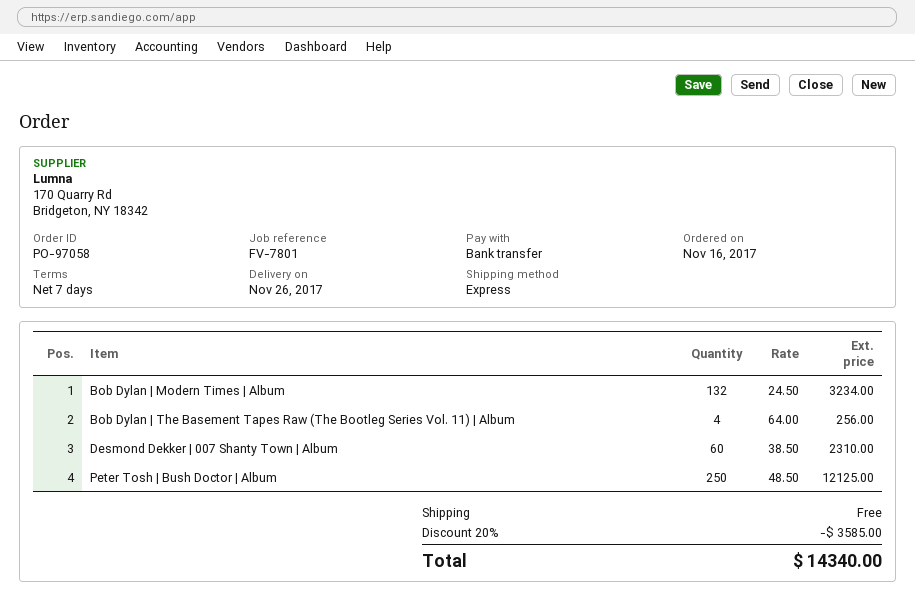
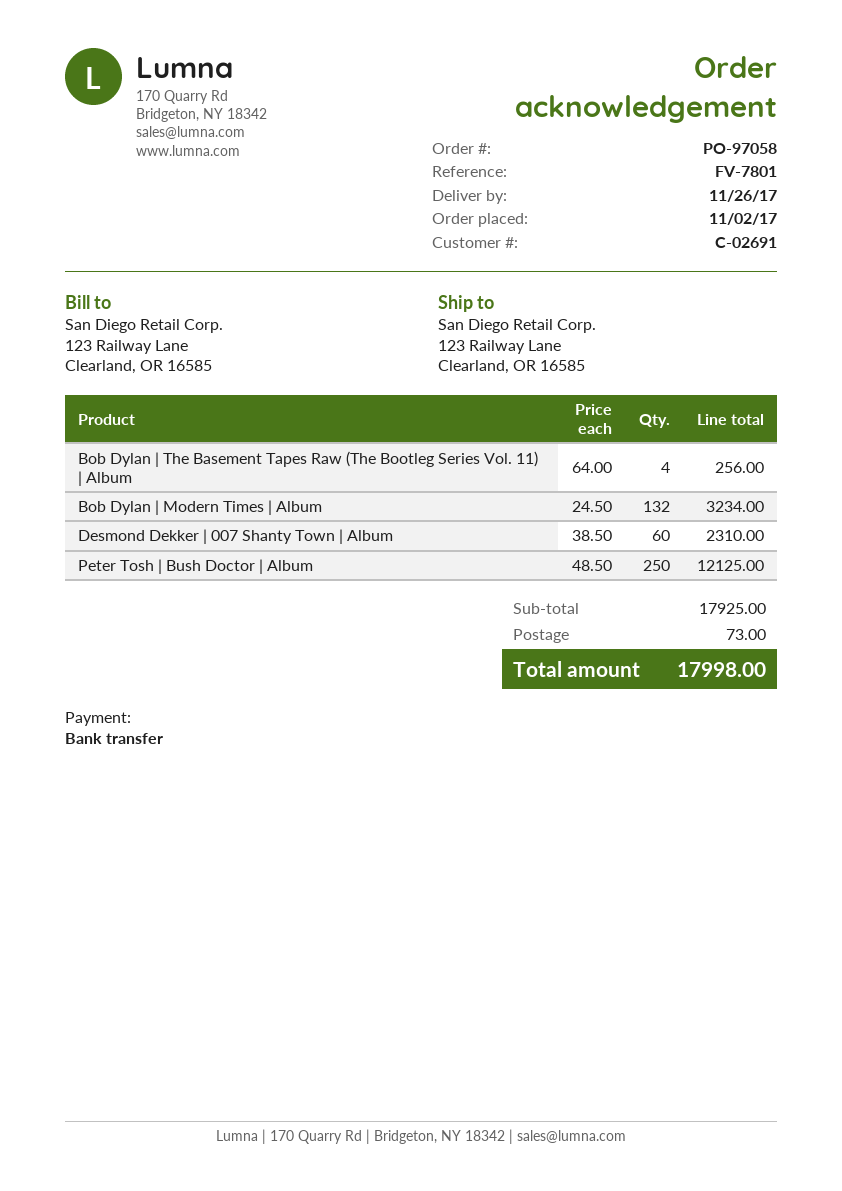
order date: 2017-11-16 -> 2017-11-02
discount: 20% = 3585.00 -> none
shipping: 0.00 -> 73.00
total: 14340.00 -> 17998.00

